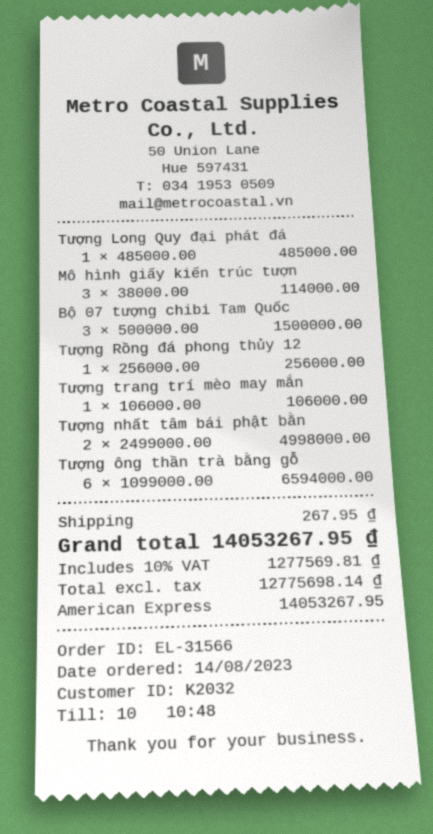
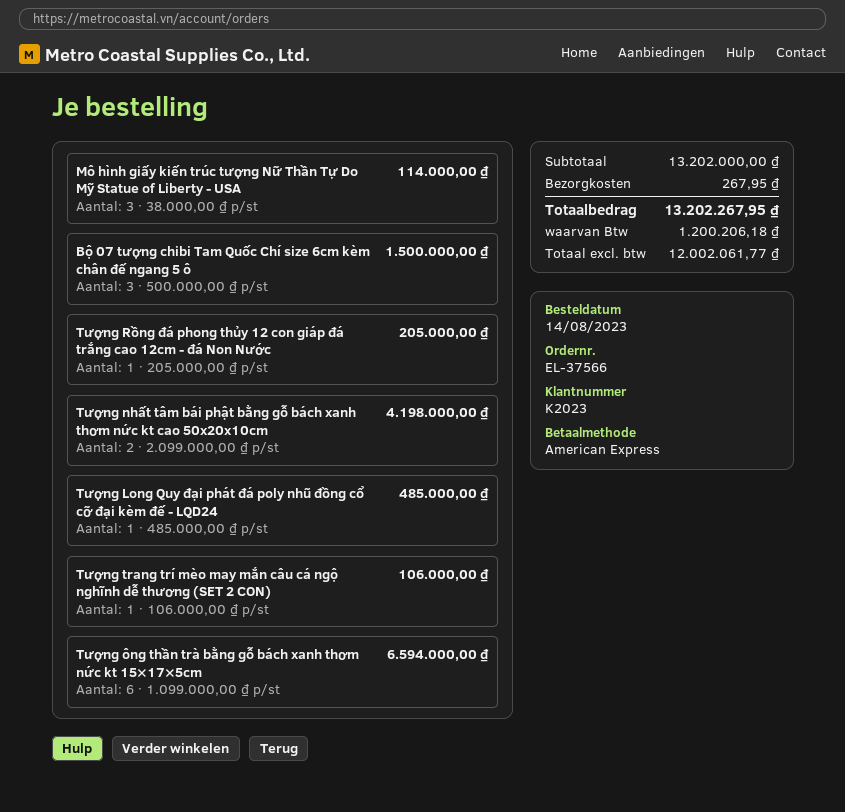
order number: EL-31566 -> EL-37566
customer number: K2032 -> K2023
Tượng Rồng đá phong thủy 12: 1 x 256000.00 = 256000.00 -> 1 x 205000.00 = 205000.00
Tượng nhất tâm bái phật bằn: 2 x 2499000.00 = 4998000.00 -> 2 x 2099000.00 = 4198000.00
net: 12775698.14 -> 12002061.77
tax: 1277569.81 -> 1200206.18
total: 14053267.95 -> 13202267.95

